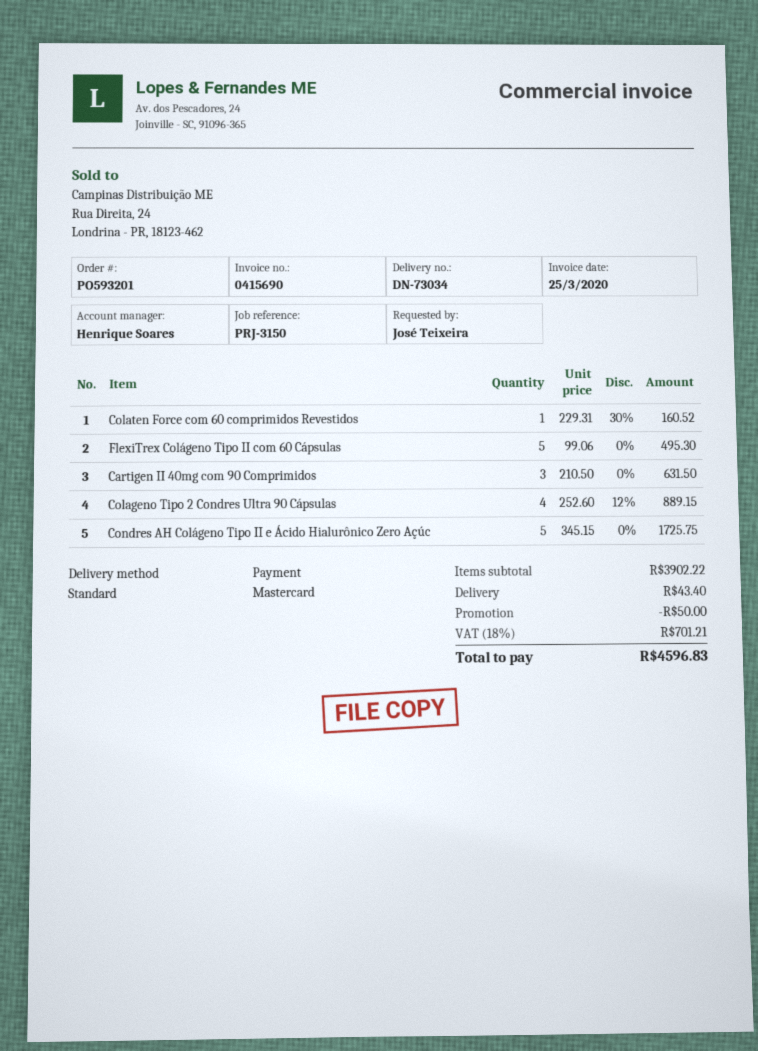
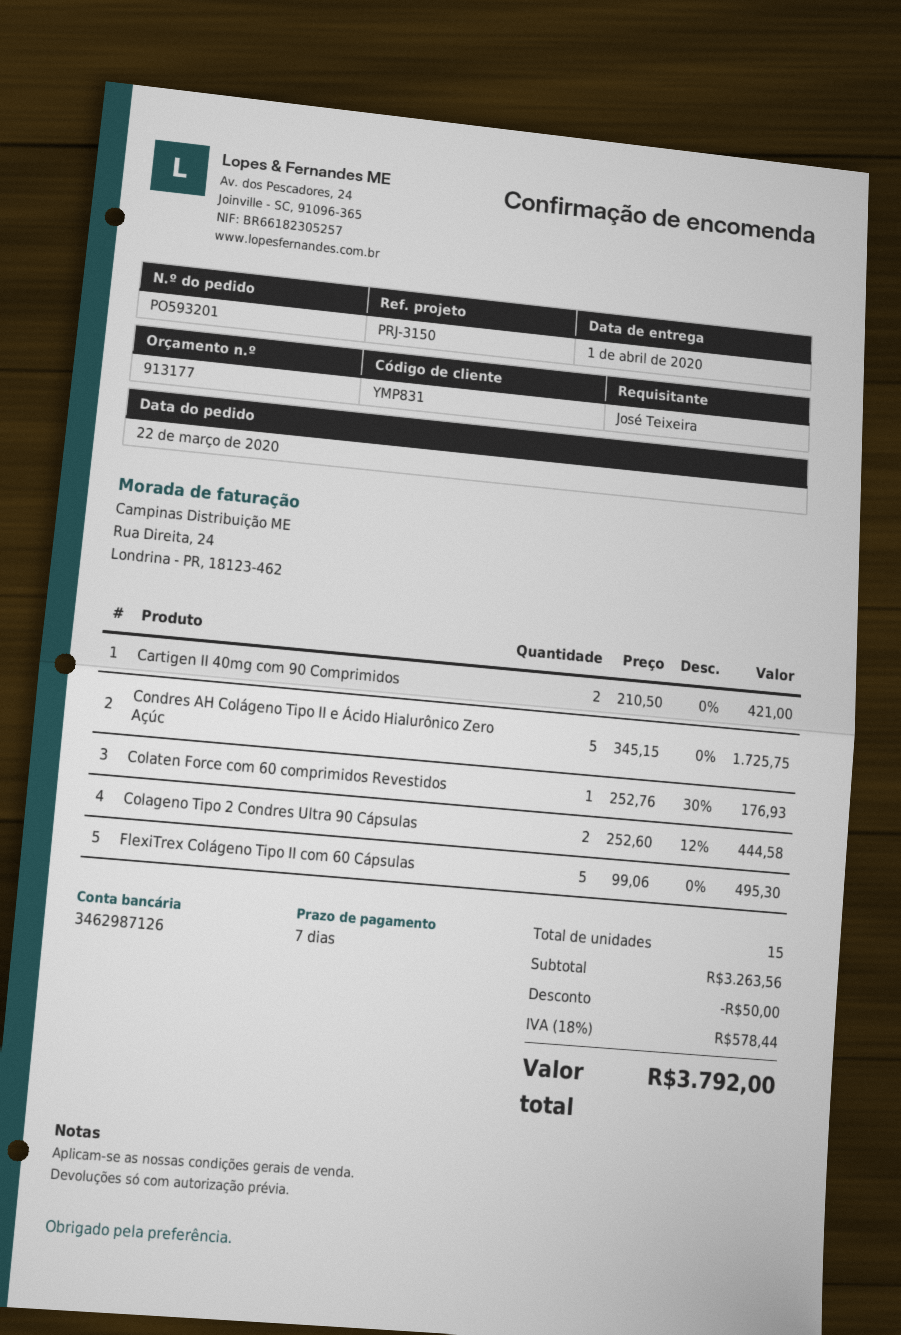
Colaten Force com 60 comprimidos Revestidos: 1 x 229.31 - 30% = 160.52 -> 1 x 252.76 - 30% = 176.93
Cartigen II 40mg com 90 Comprimidos: 3 x 210.50 = 631.50 -> 2 x 210.50 = 421.00
Colageno Tipo 2 Condres Ultra 90 Cápsulas: 4 x 252.60 - 12% = 889.15 -> 2 x 252.60 - 12% = 444.58
subtotal: 3902.22 -> 3263.56
shipping: 43.40 -> none
tax: 18% = 701.21 -> 18% = 578.44
total: 4596.83 -> 3792.00

